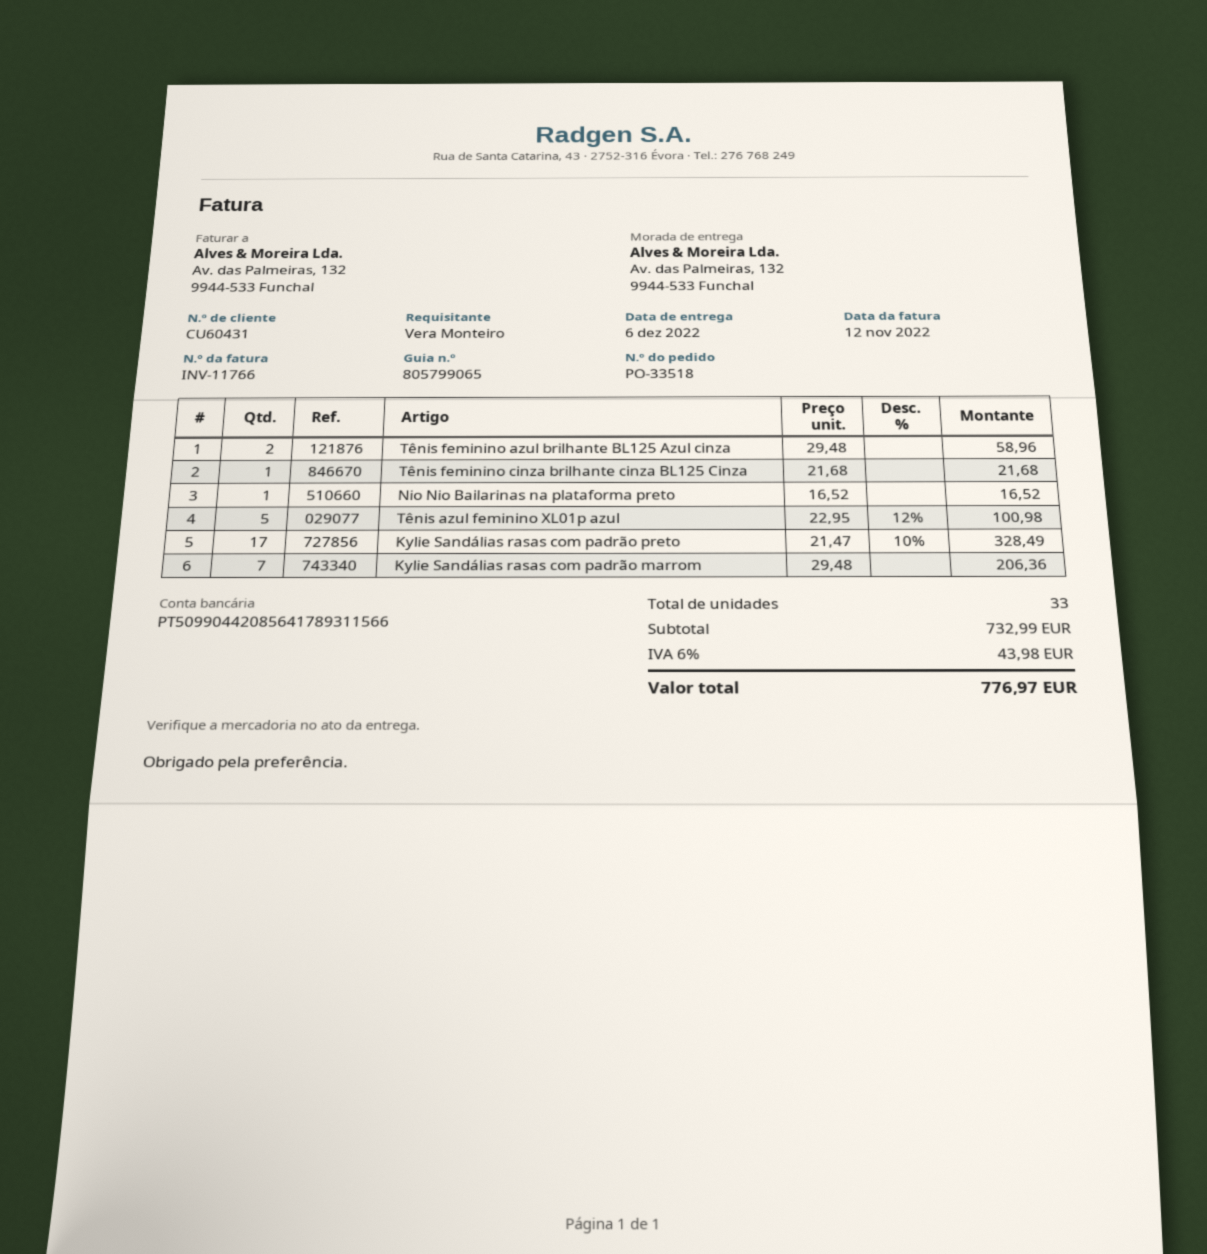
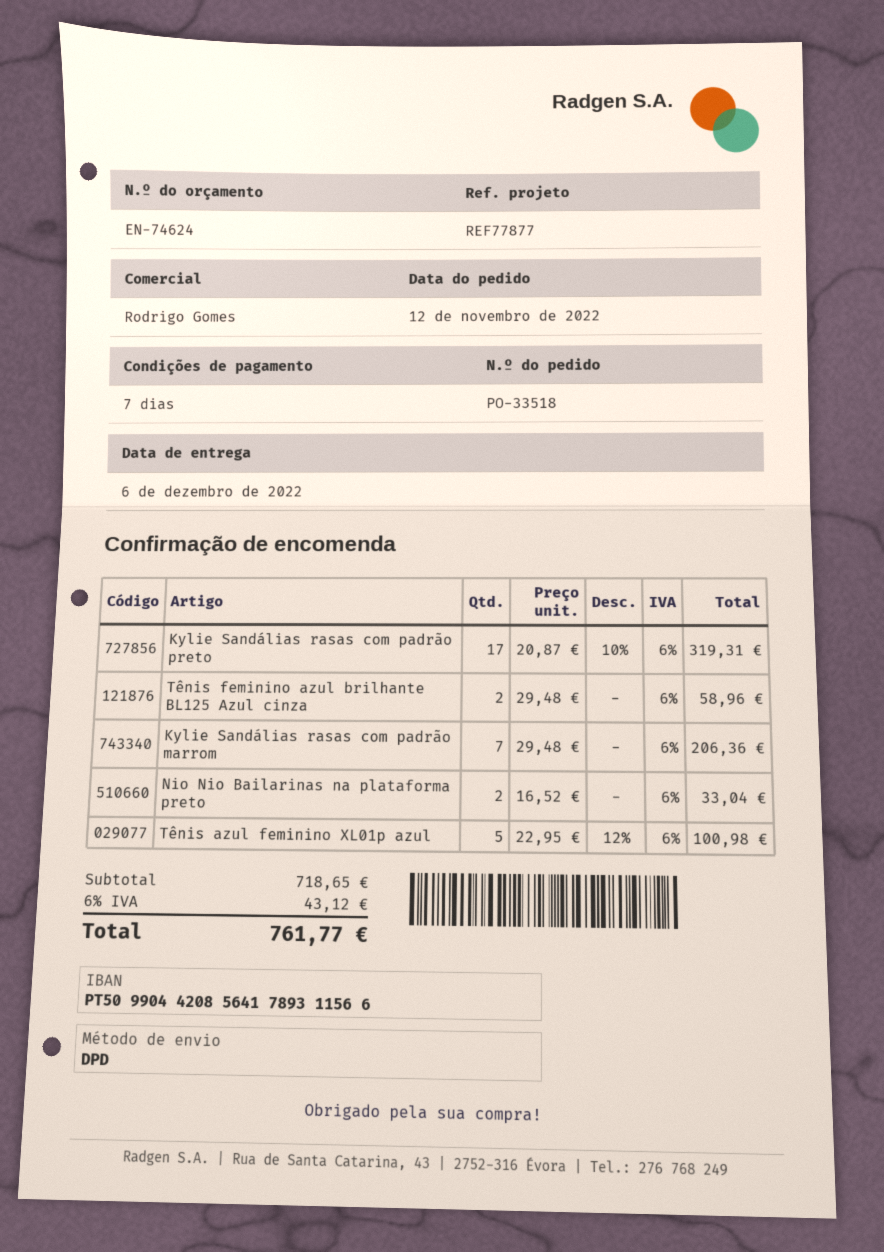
Tênis feminino cinza brilhante cinza BL125 Cinza: 1 x 21.68 = 21.68 -> none
Nio Nio Bailarinas na plataforma preto: 1 x 16.52 = 16.52 -> 2 x 16.52 = 33.04
Kylie Sandálias rasas com padrão preto: 17 x 21.47 - 10% = 328.49 -> 17 x 20.87 - 10% = 319.31
subtotal: 732.99 -> 718.65
tax: 6% = 43.98 -> 6% = 43.12
total: 776.97 -> 761.77

